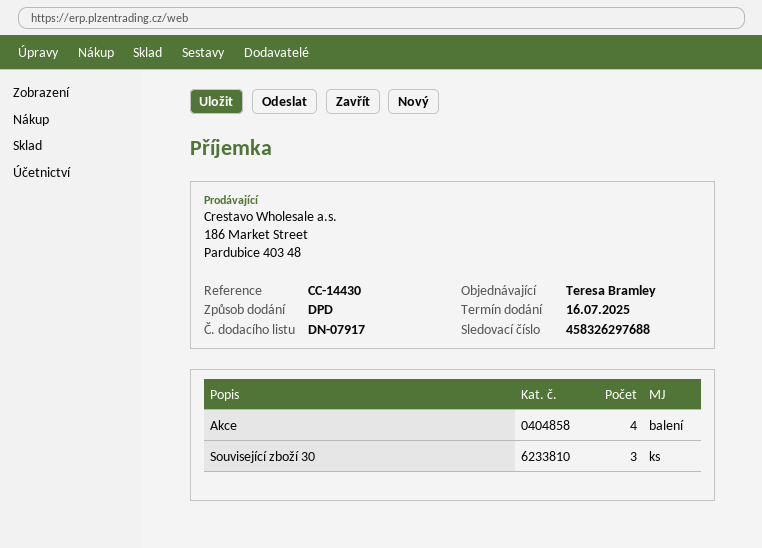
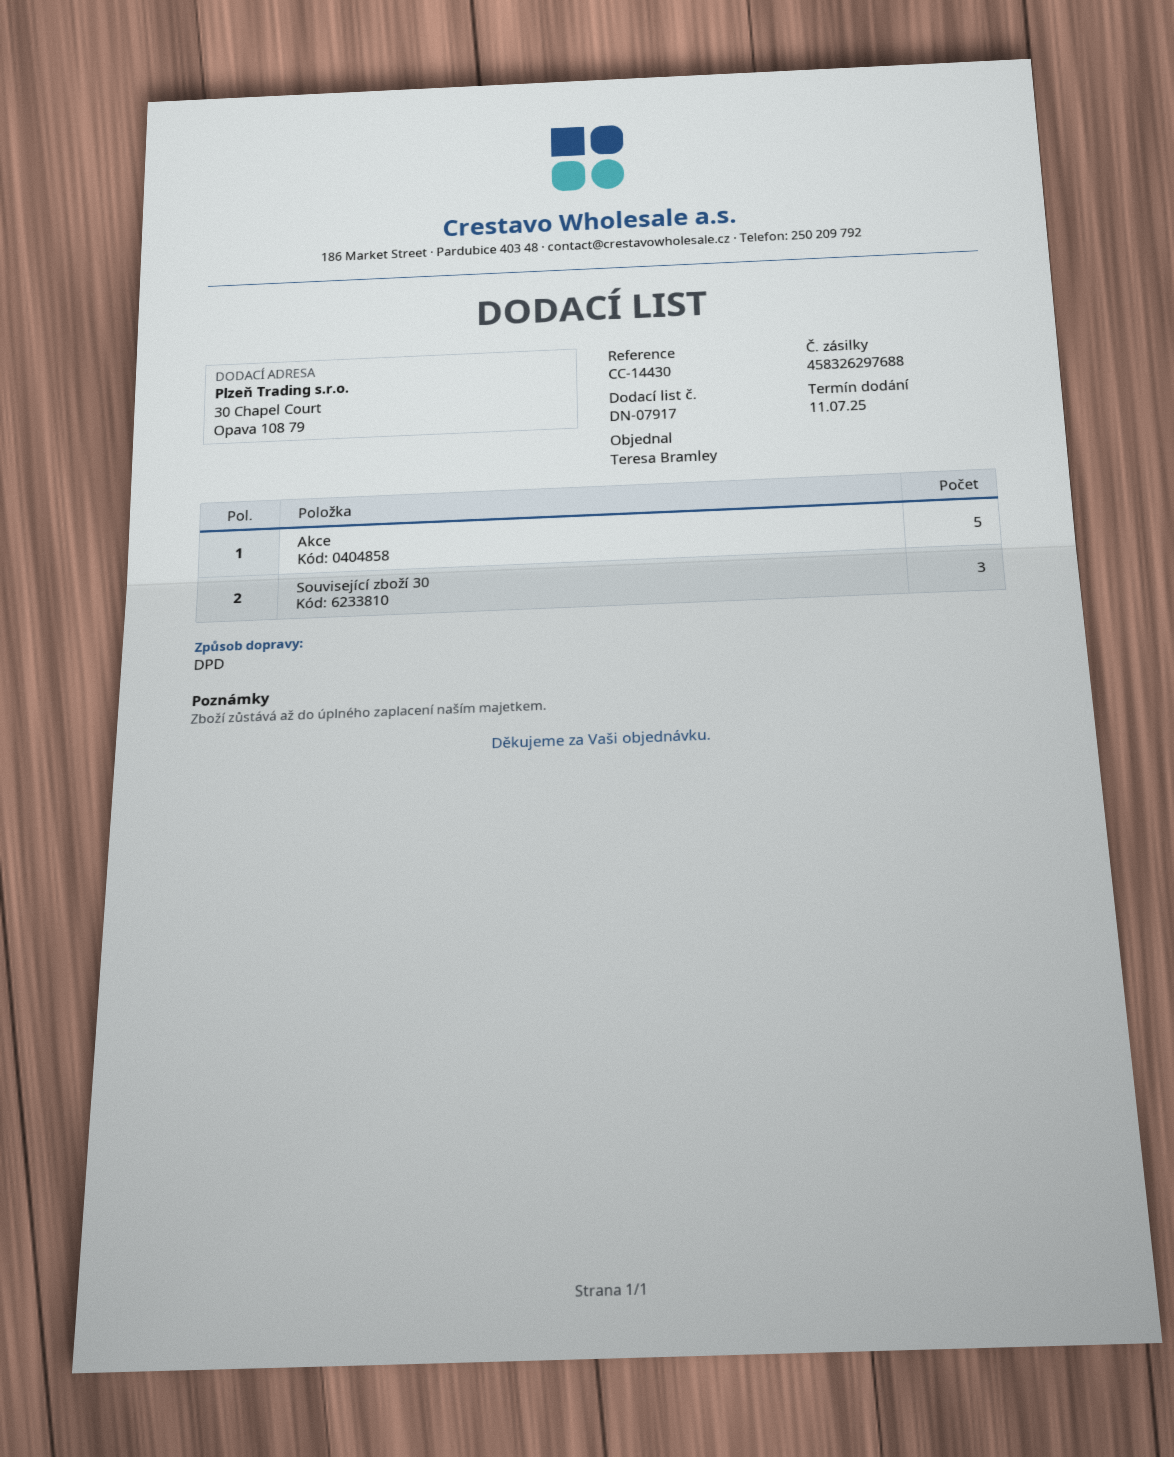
delivery date: 2025-07-16 -> 2025-07-11
Akce: 4 -> 5

